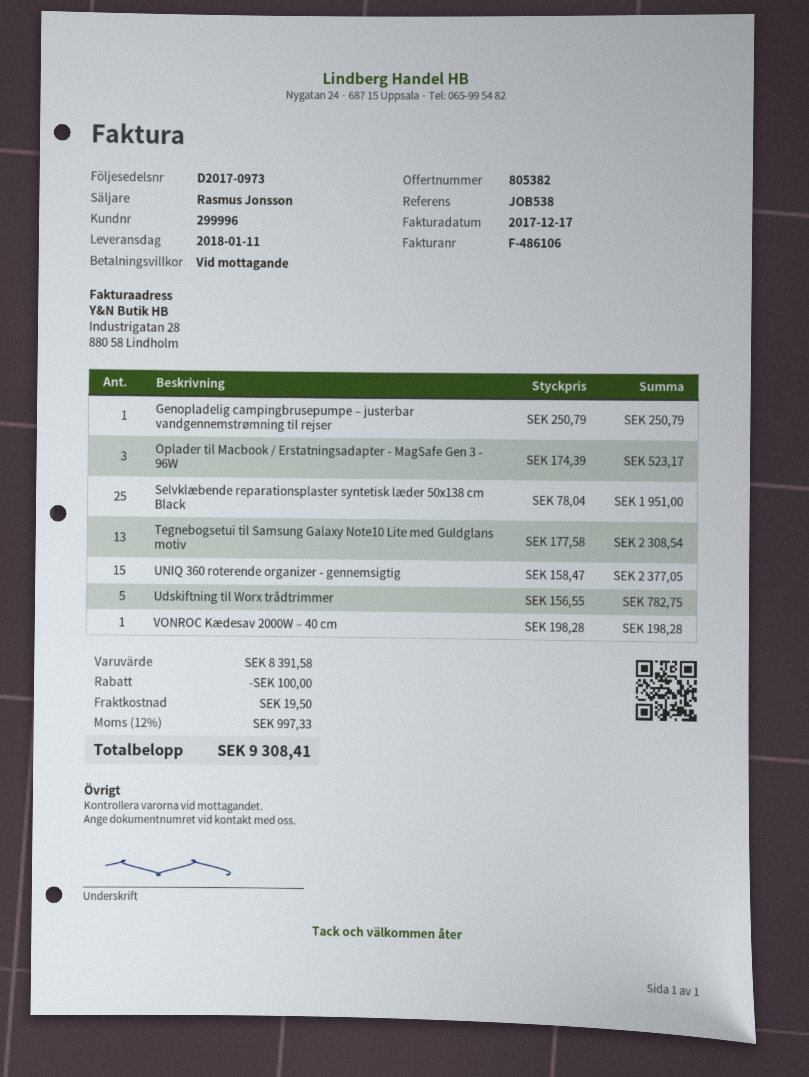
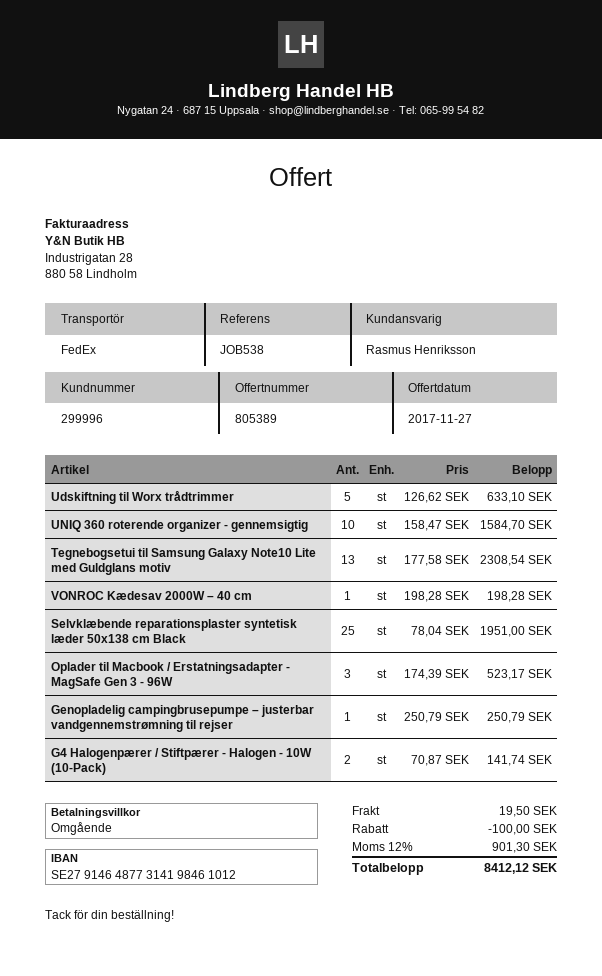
quote number: 805382 -> 805389
sales rep: Rasmus Jonsson -> Rasmus Henriksson
UNIQ 360 roterende organizer - gennemsigtig: 15 x 158.47 = 2377.05 -> 10 x 158.47 = 1584.70
Udskiftning til Worx trådtrimmer: 5 x 156.55 = 782.75 -> 5 x 126.62 = 633.10
G4 Halogenpærer / Stiftpærer - Halogen - 10W (10-Pack): none -> 2 x 70.87 = 141.74
tax: 12% = 997.33 -> 12% = 901.30
total: 9308.41 -> 8412.12

